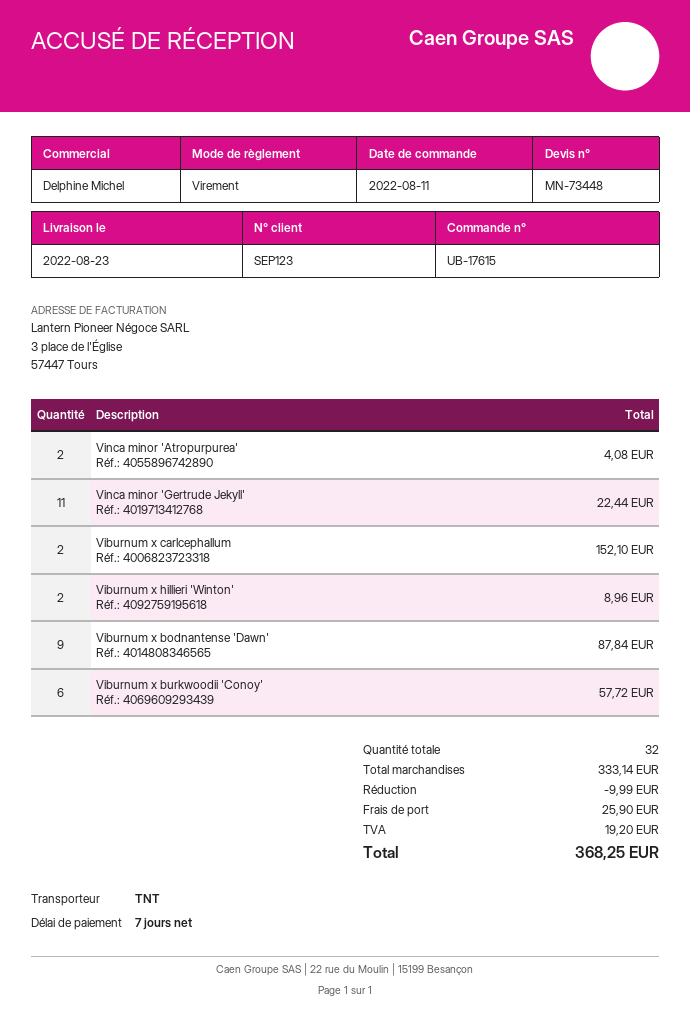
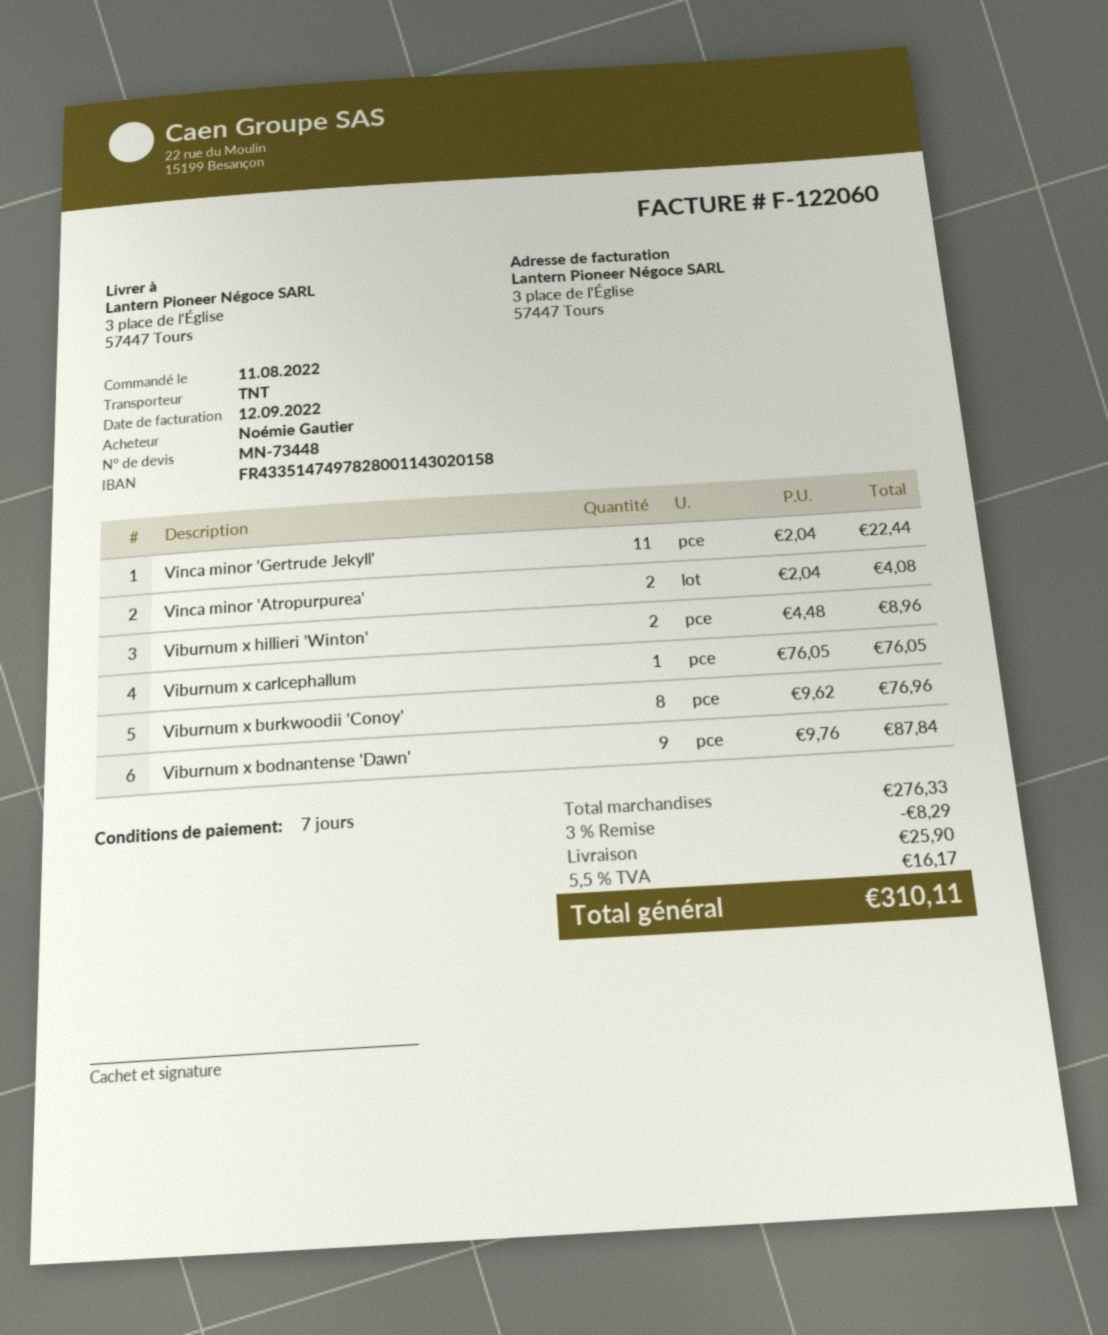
Viburnum x carlcephallum: 2 for 152.10 -> 1 for 76.05
Viburnum x burkwoodii 'Conoy': 6 for 57.72 -> 8 for 76.96
subtotal: 333.14 -> 276.33
discount: 9.99 -> 8.29
tax: 19.20 -> 16.17
total: 368.25 -> 310.11

